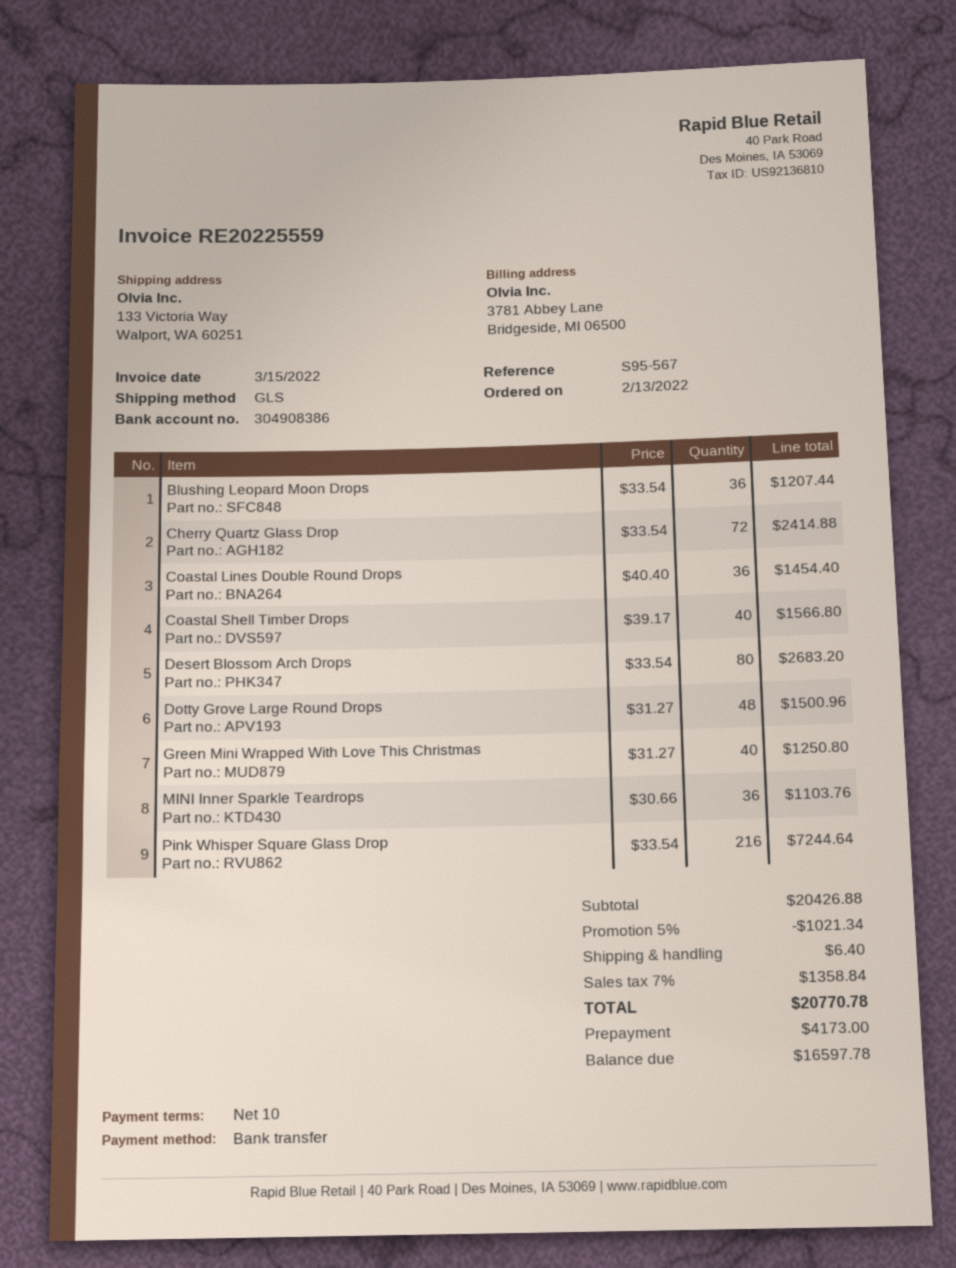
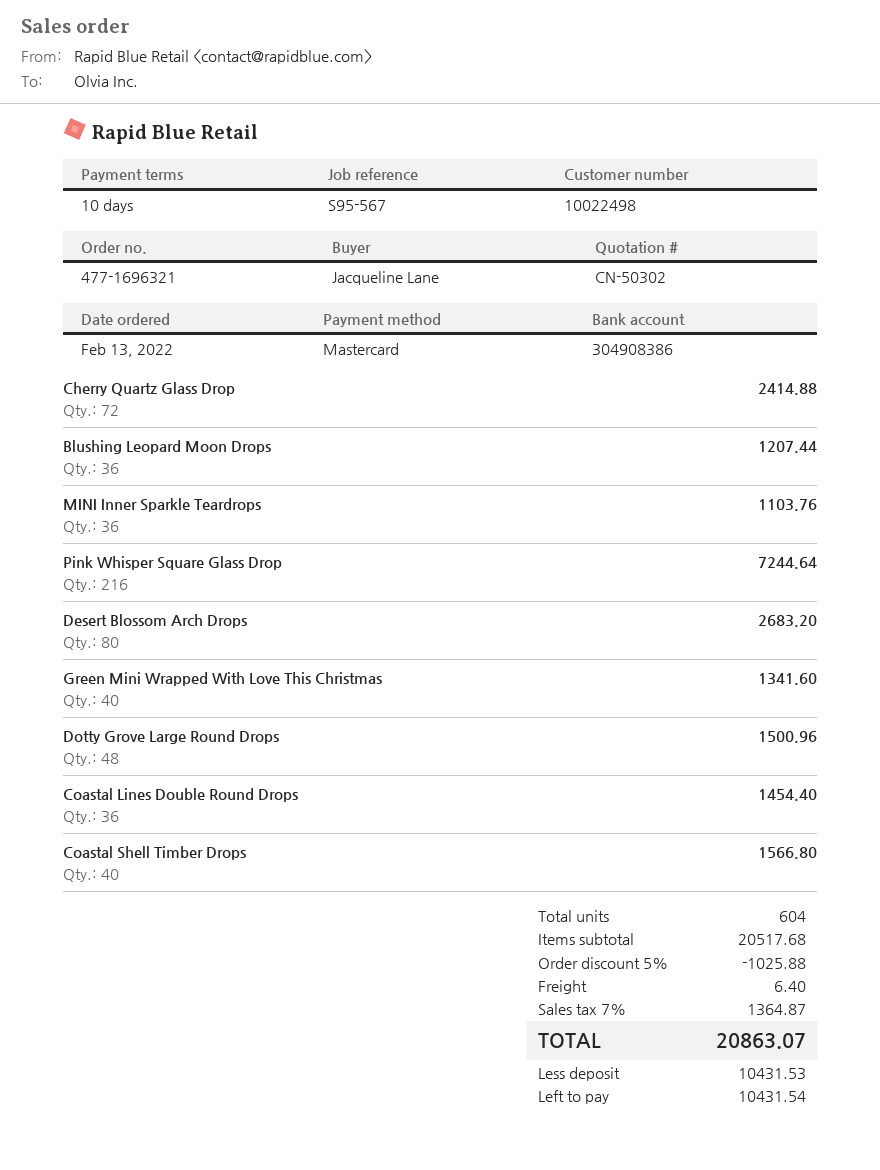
payment method: bank transfer -> Mastercard
Green Mini Wrapped With Love This Christmas: 40 for 1250.80 -> 40 for 1341.60
subtotal: 20426.88 -> 20517.68
discount: 5% = 1021.34 -> 5% = 1025.88
tax: 7% = 1358.84 -> 7% = 1364.87
total: 20770.78 -> 20863.07
deposit: 4173.00 -> 10431.53
balance: 16597.78 -> 10431.54

